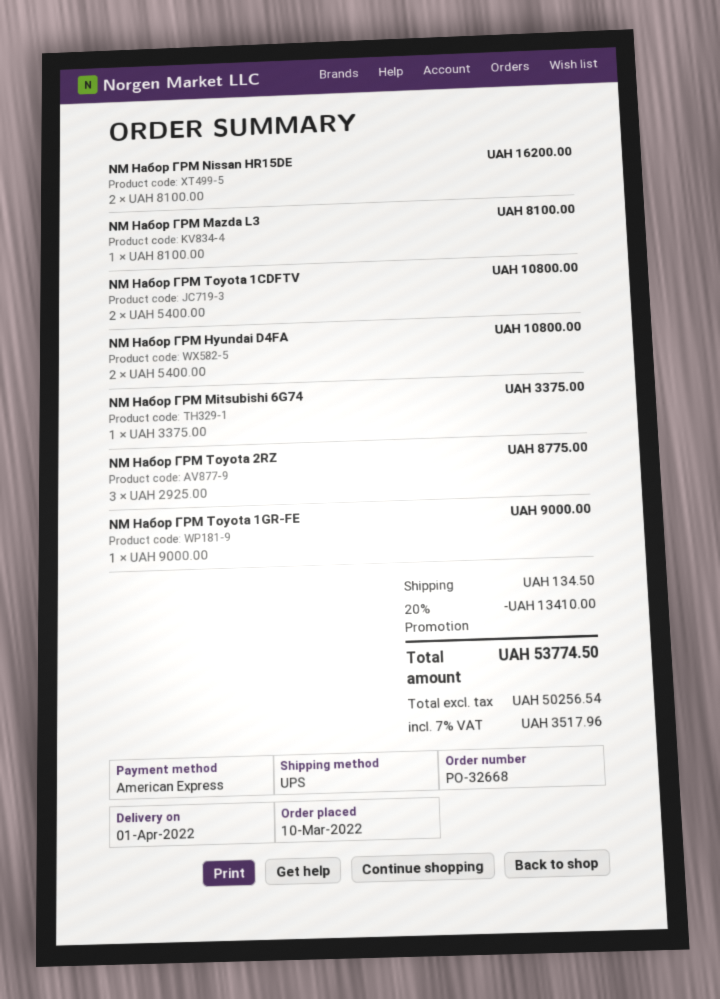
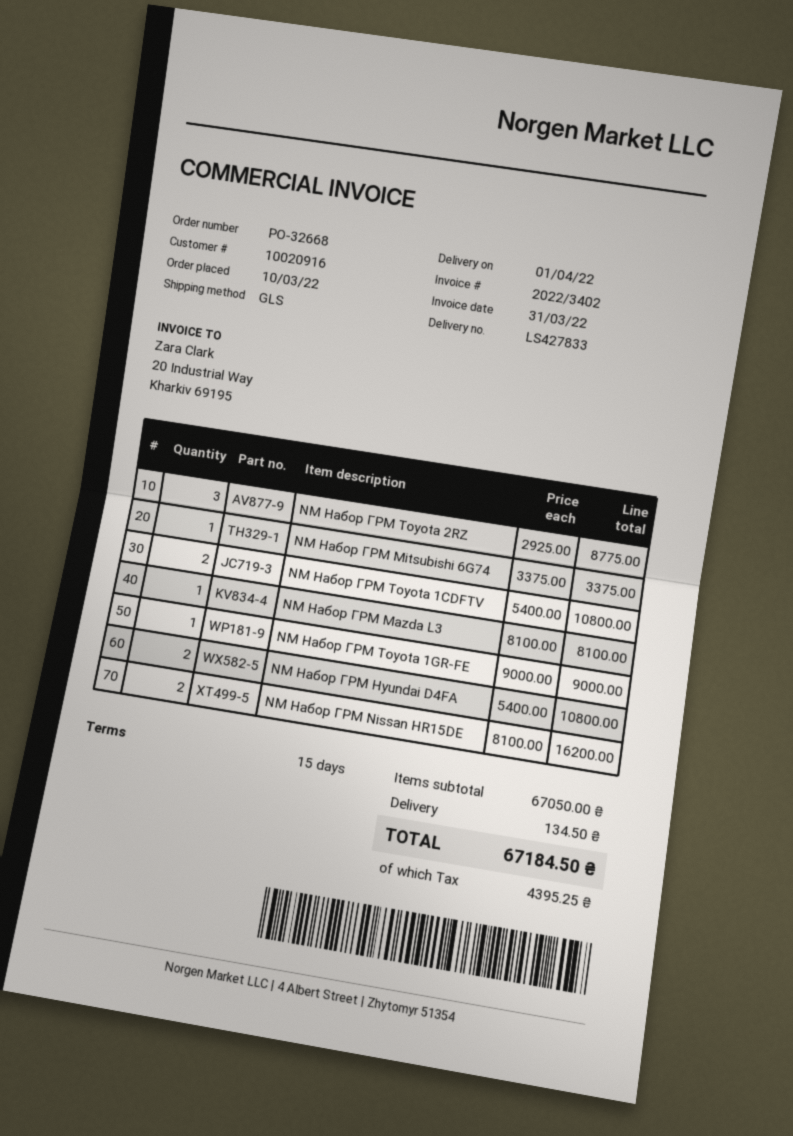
shipping method: UPS -> GLS
discount: 20% = 13410.00 -> none
tax: 3517.96 -> 4395.25
total: 53774.50 -> 67184.50

